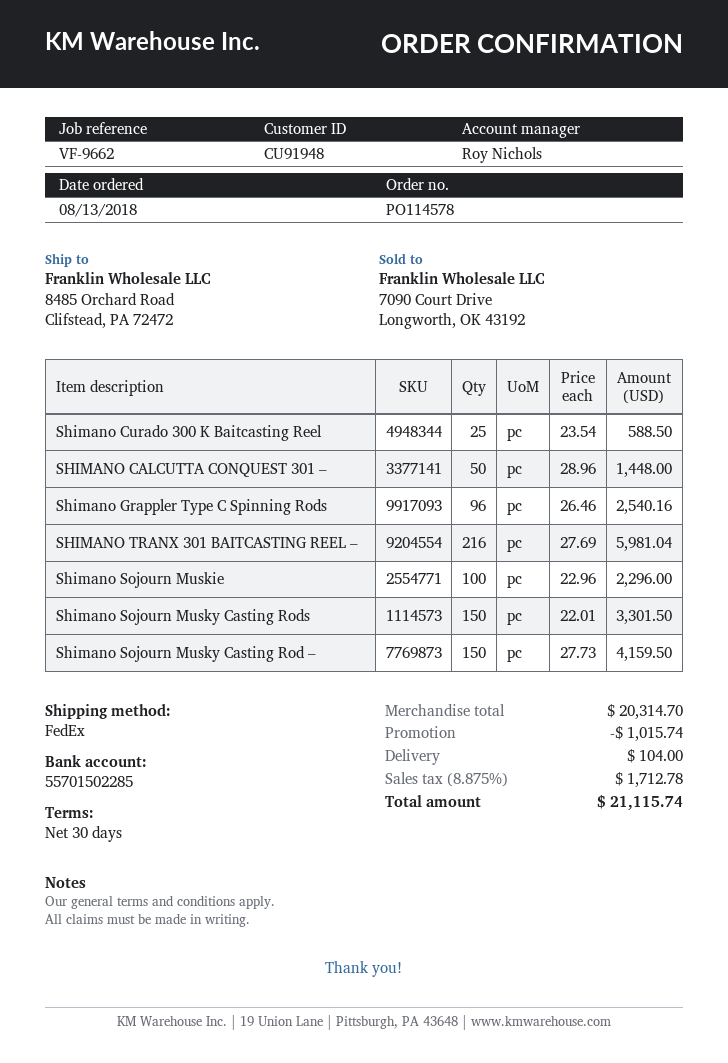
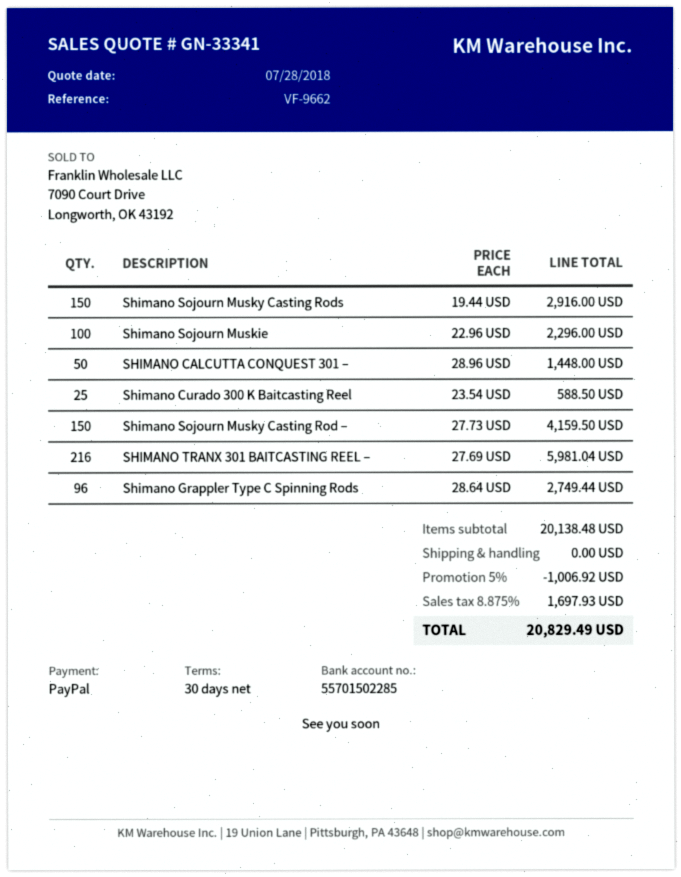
Shimano Grappler Type C Spinning Rods: 96 x 26.46 = 2540.16 -> 96 x 28.64 = 2749.44
Shimano Sojourn Musky Casting Rods: 150 x 22.01 = 3301.50 -> 150 x 19.44 = 2916.00
subtotal: 20314.70 -> 20138.48
discount: 1015.74 -> 1006.92
shipping: 104.00 -> 0.00
tax: 8.875% = 1712.78 -> 8.875% = 1697.93
total: 21115.74 -> 20829.49

